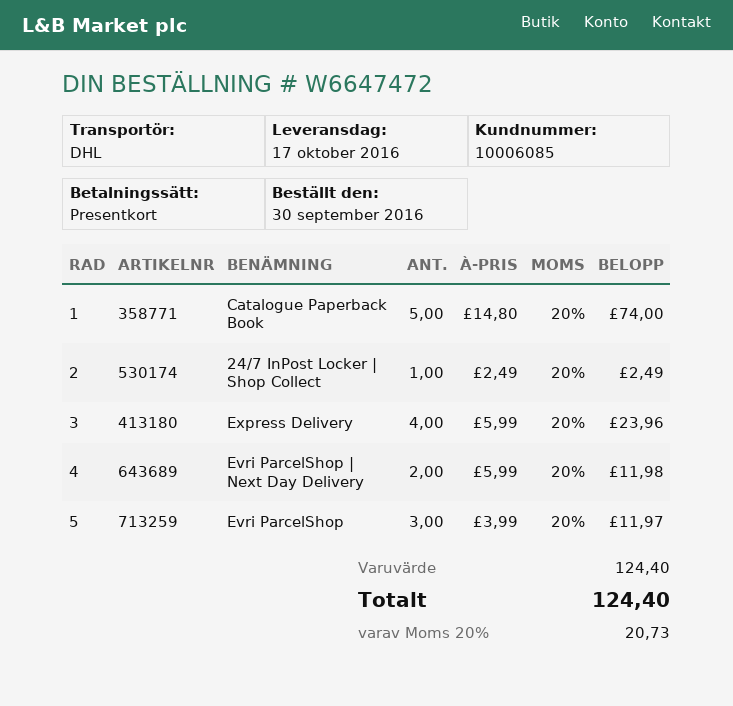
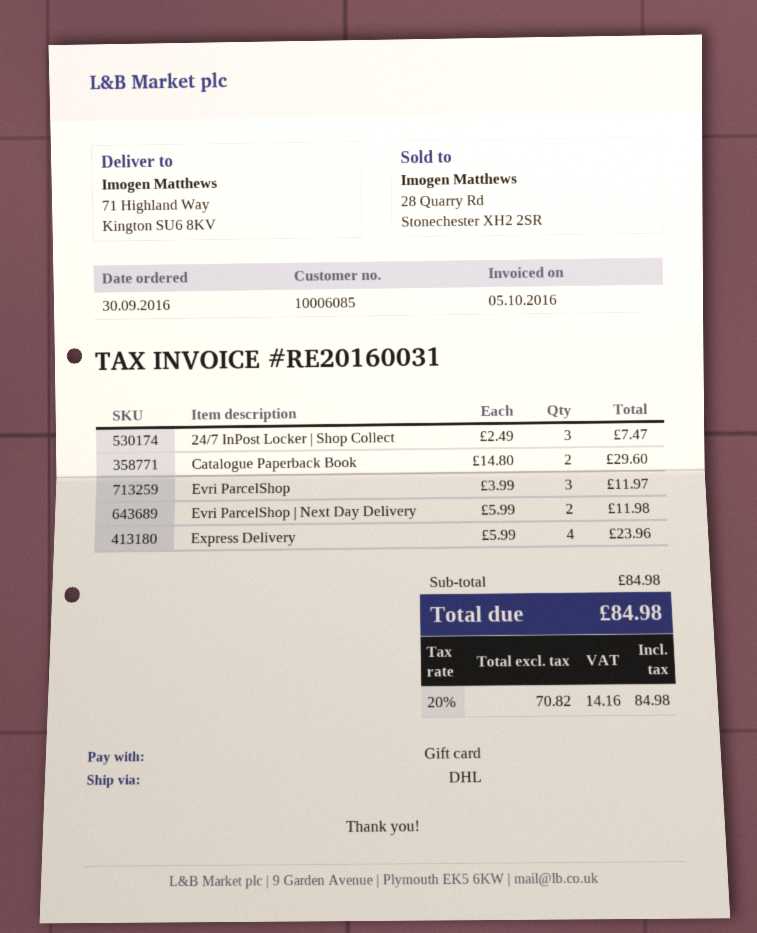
Catalogue Paperback Book: 5 x 14.80 = 74.00 -> 2 x 14.80 = 29.60
24/7 InPost Locker | Shop Collect: 1 x 2.49 = 2.49 -> 3 x 2.49 = 7.47
subtotal: 124.40 -> 84.98
tax: 20% = 20.73 -> 20% = 14.16
total: 124.40 -> 84.98

